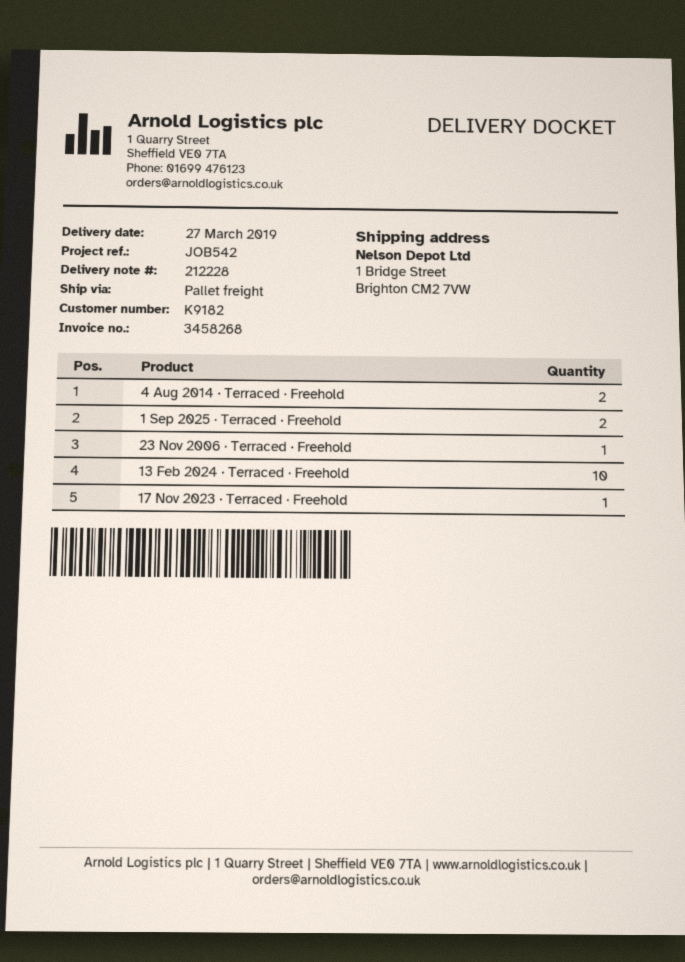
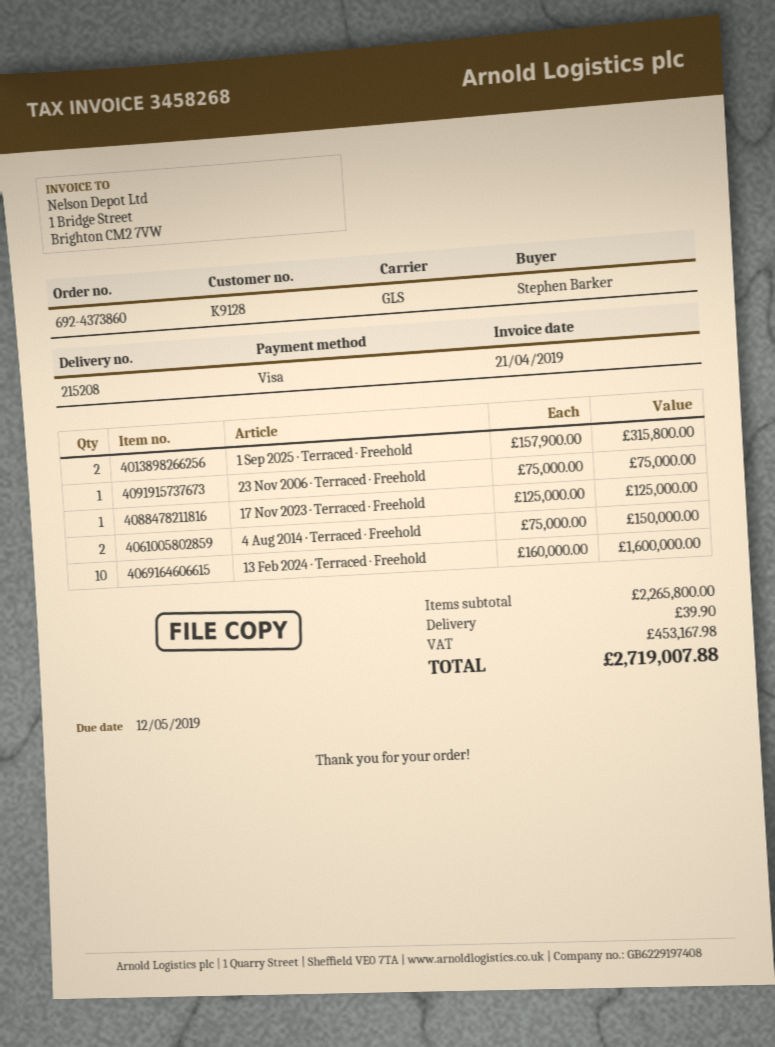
delivery note number: 212228 -> 215208
customer number: K9182 -> K9128
shipping method: pallet freight -> GLS

